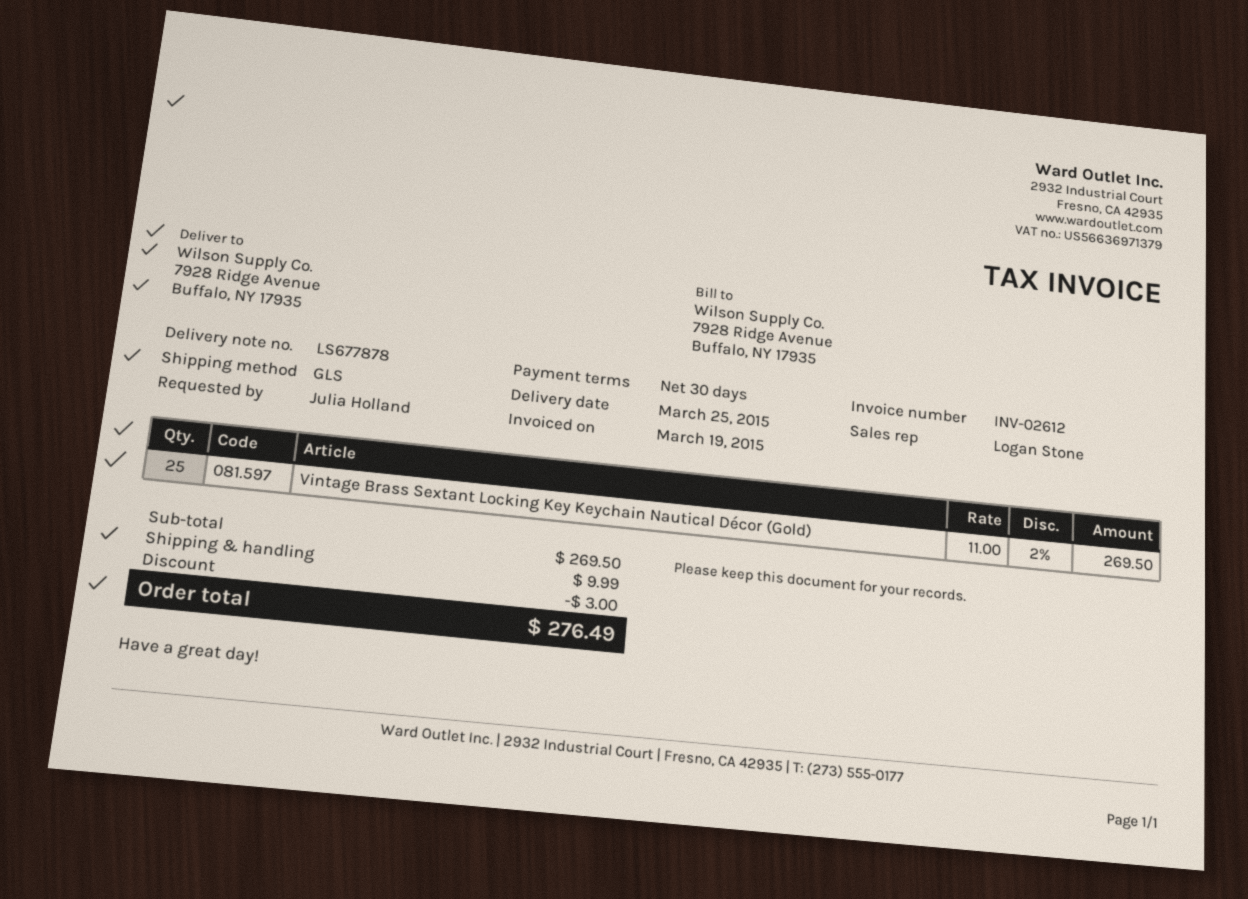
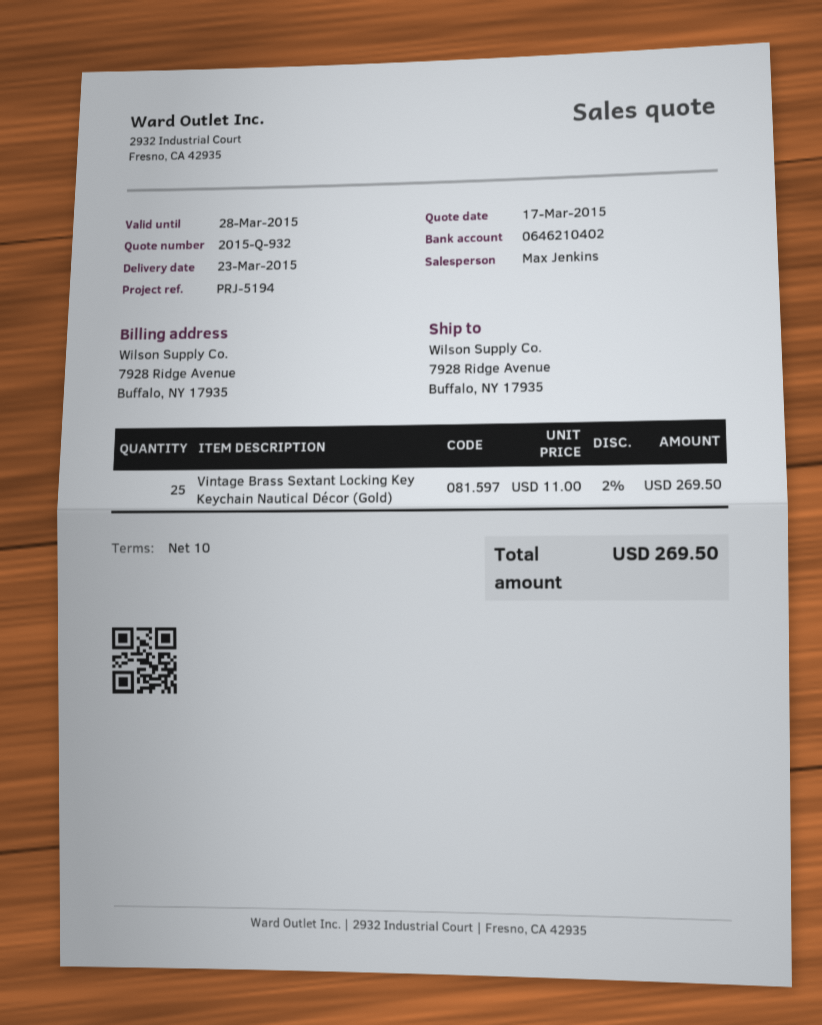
delivery date: 2015-03-25 -> 2015-03-23
payment terms: 30 days -> 10 days
sales rep: Logan Stone -> Max Jenkins
discount: 3.00 -> none
shipping: 9.99 -> none
total: 276.49 -> 269.50

